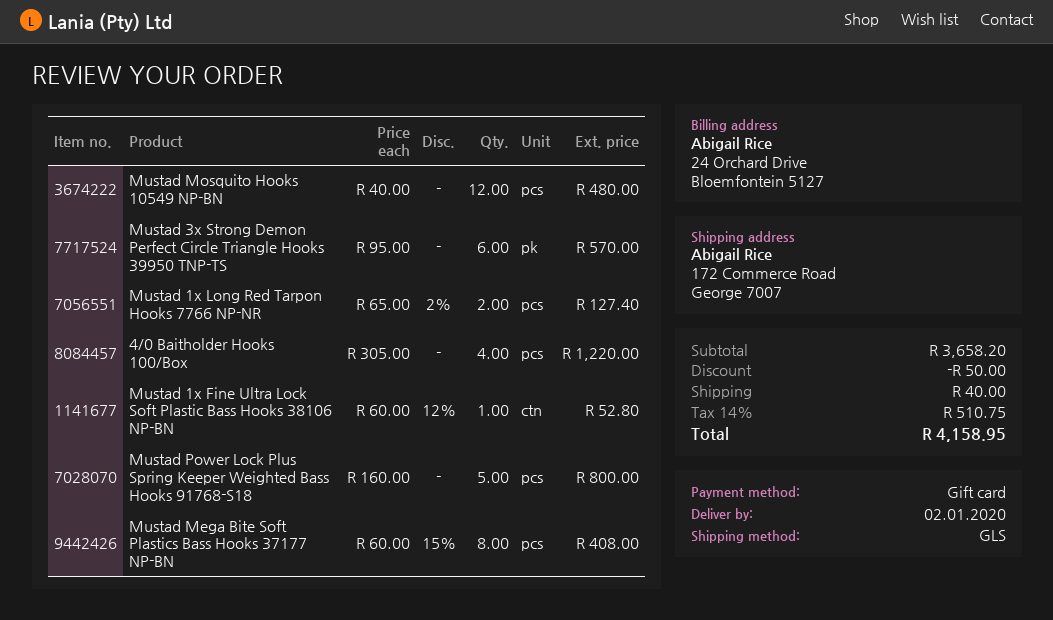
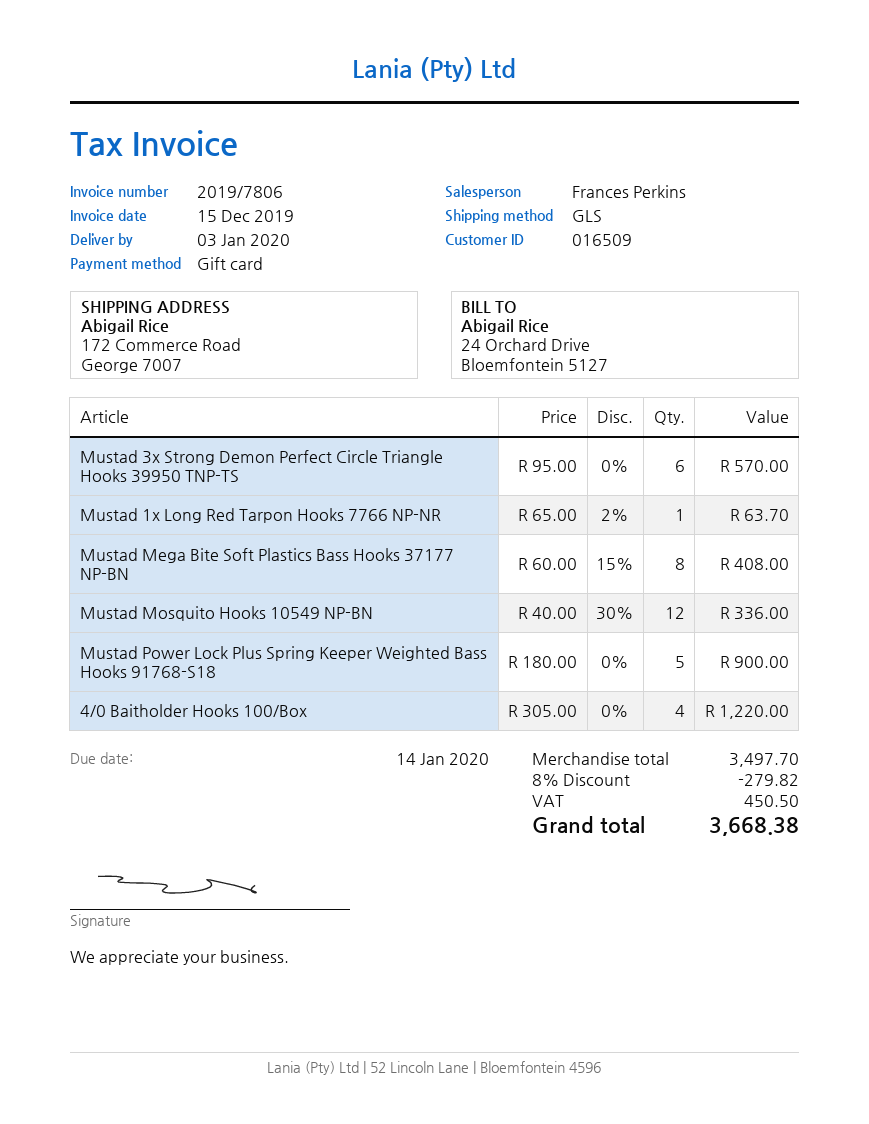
delivery date: 2020-01-02 -> 2020-01-03
Mustad Mosquito Hooks 10549 NP-BN: 12 x 40.00 = 480.00 -> 12 x 40.00 - 30% = 336.00
Mustad 1x Long Red Tarpon Hooks 7766 NP-NR: 2 x 65.00 - 2% = 127.40 -> 1 x 65.00 - 2% = 63.70
Mustad 1x Fine Ultra Lock Soft Plastic Bass Hooks 38106 NP-BN: 1 x 60.00 - 12% = 52.80 -> none
Mustad Power Lock Plus Spring Keeper Weighted Bass Hooks 91768-S18: 5 x 160.00 = 800.00 -> 5 x 180.00 = 900.00
subtotal: 3658.20 -> 3497.70
discount: 50.00 -> 279.82
shipping: 40.00 -> none
tax: 510.75 -> 450.50
total: 4158.95 -> 3668.38

